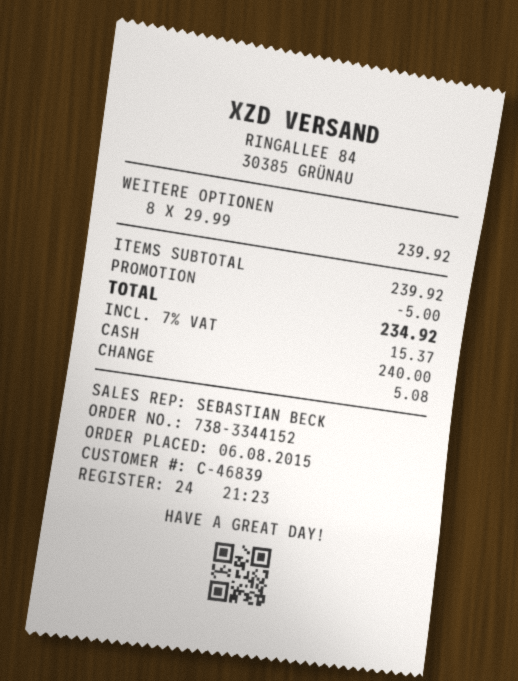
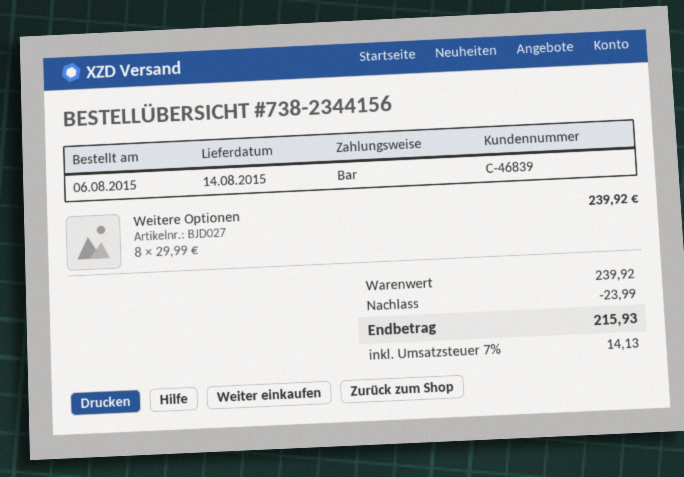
order number: 738-3344152 -> 738-2344156
discount: 5.00 -> 23.99
tax: 7% = 15.37 -> 7% = 14.13
total: 234.92 -> 215.93

